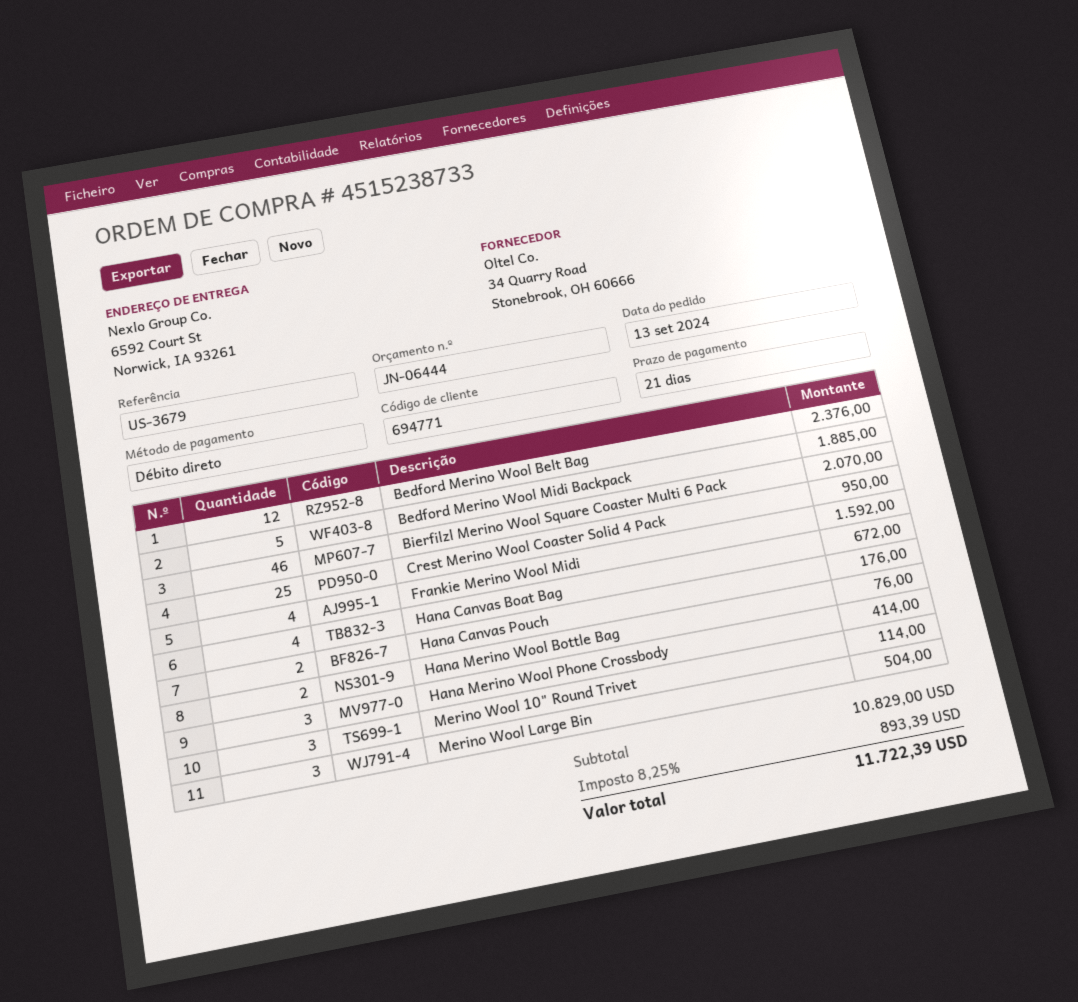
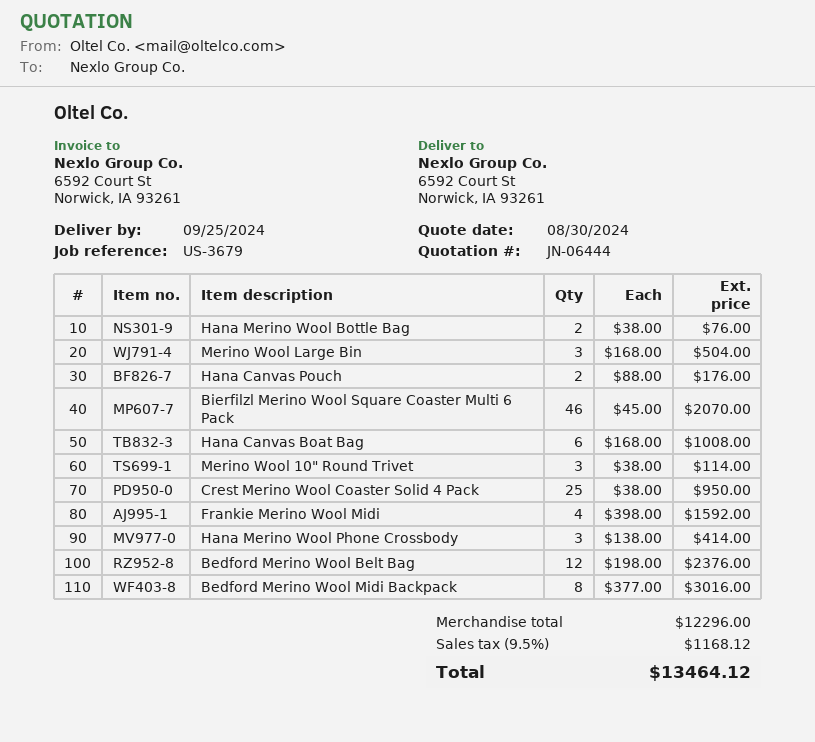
Bedford Merino Wool Midi Backpack: 5 for 1885.00 -> 8 for 3016.00
Hana Canvas Boat Bag: 4 for 672.00 -> 6 for 1008.00
subtotal: 10829.00 -> 12296.00
tax: 8.25% = 893.39 -> 9.5% = 1168.12
total: 11722.39 -> 13464.12

